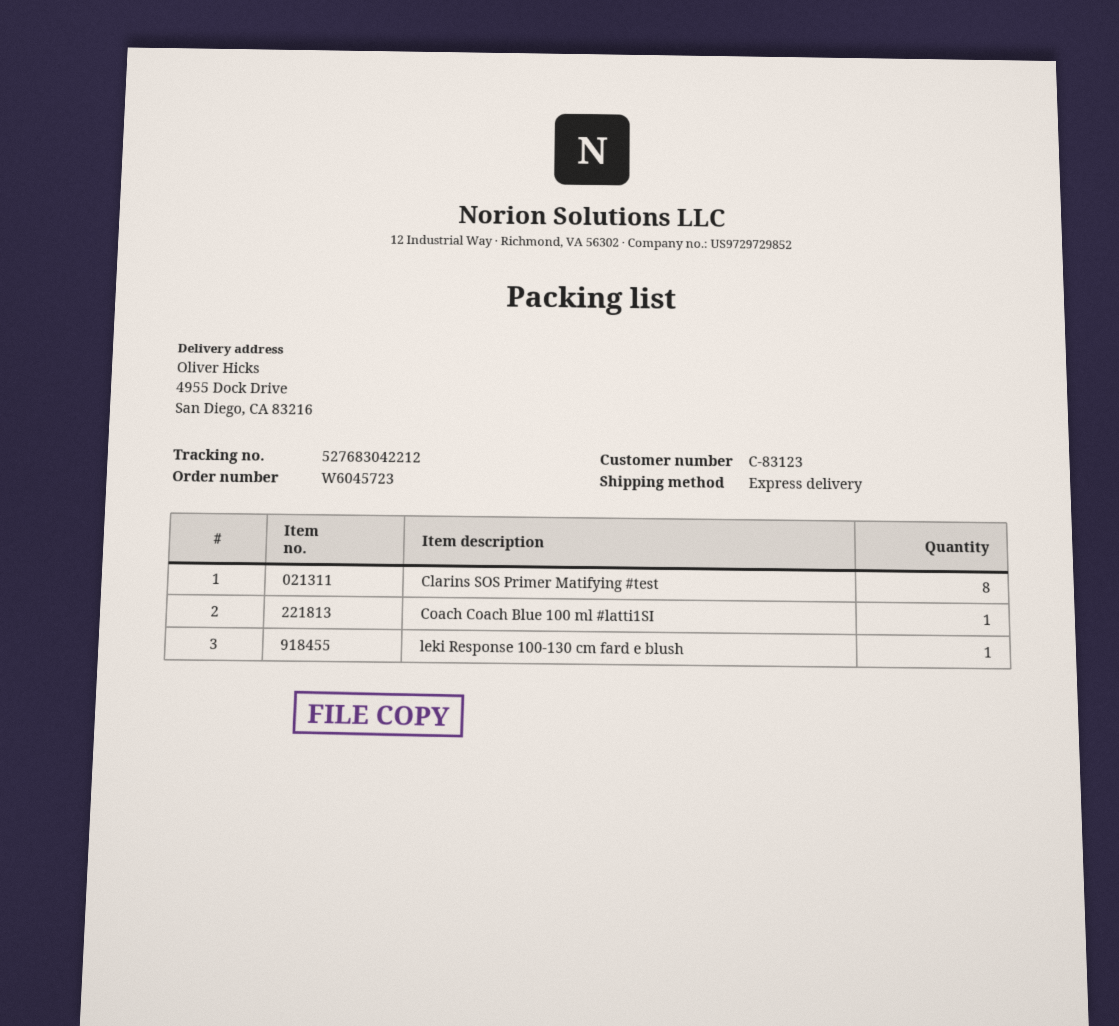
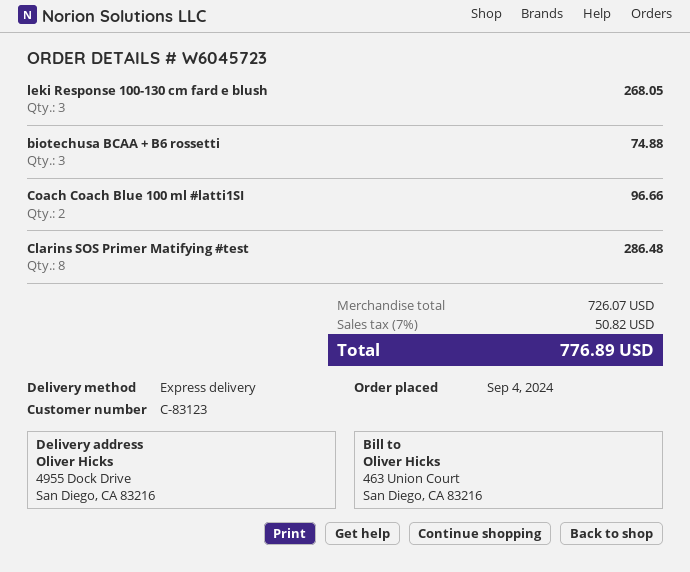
Coach Coach Blue 100 ml #latti1SI: 1 -> 2
leki Response 100-130 cm fard e blush: 1 -> 3
biotechusa BCAA + B6 rossetti: none -> 3

